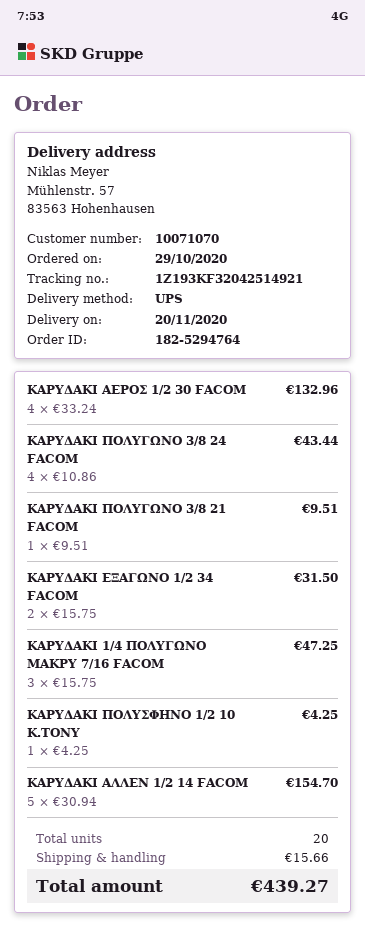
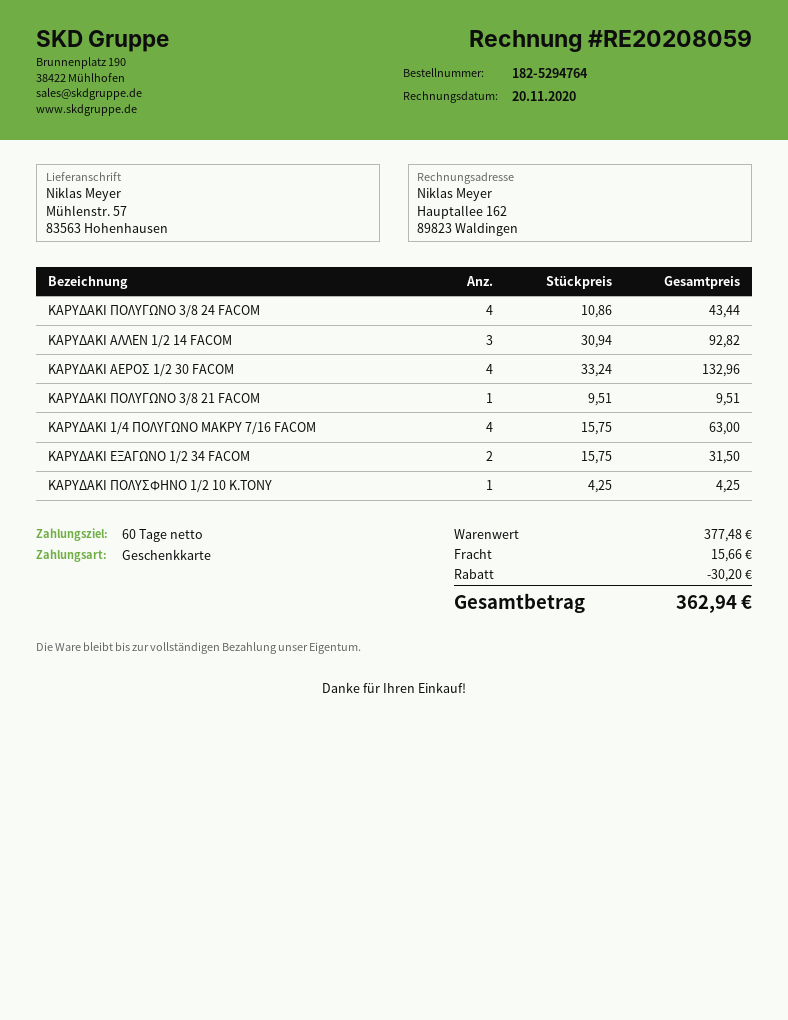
ΚΑΡΥΔΑΚΙ 1/4 ΠΟΛΥΓΩΝΟ ΜΑΚΡΥ 7/16 FACOM: 3 x 15.75 = 47.25 -> 4 x 15.75 = 63.00
ΚΑΡΥΔΑΚΙ ΑΛΛΕΝ 1/2 14 FACOM: 5 x 30.94 = 154.70 -> 3 x 30.94 = 92.82
discount: none -> 30.20
total: 439.27 -> 362.94

